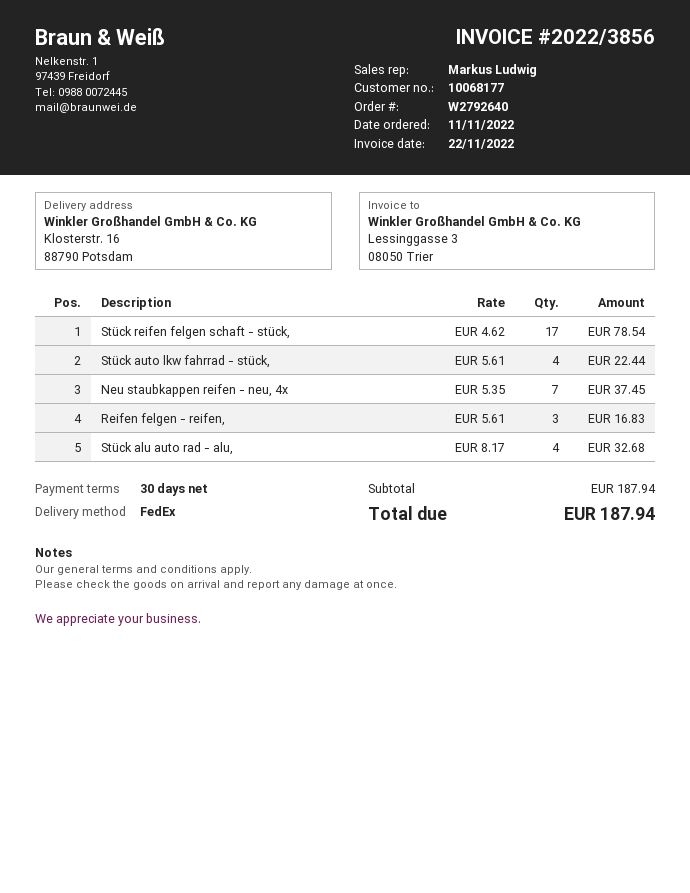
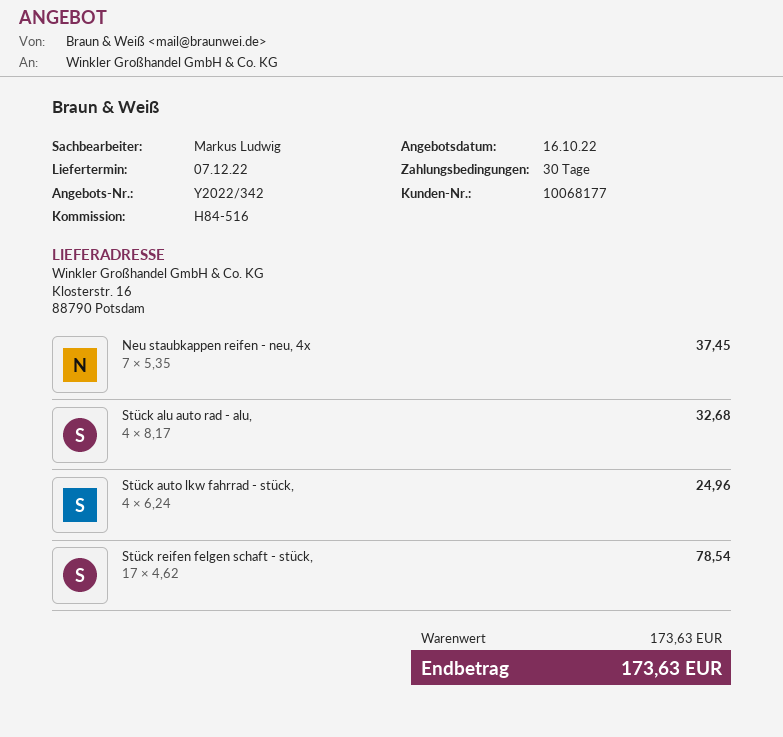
Stück auto lkw fahrrad - stück,: 4 x 5.61 = 22.44 -> 4 x 6.24 = 24.96
Reifen felgen - reifen,: 3 x 5.61 = 16.83 -> none
subtotal: 187.94 -> 173.63
total: 187.94 -> 173.63

